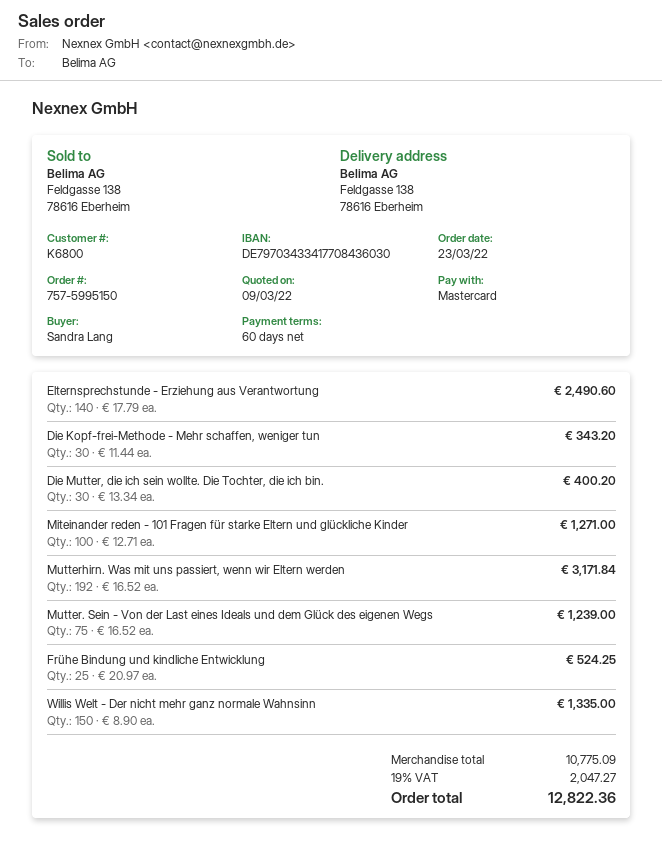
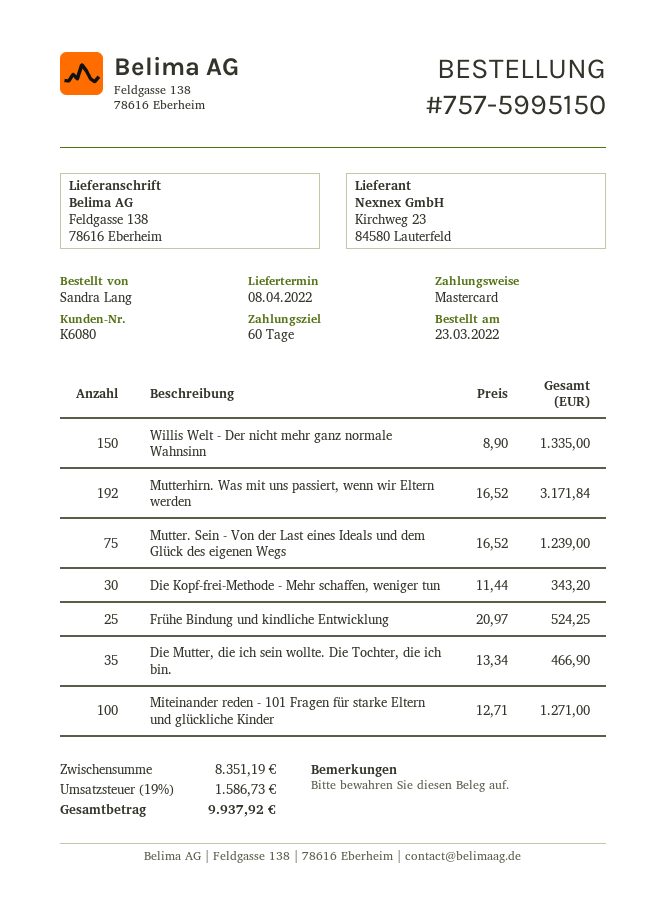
customer number: K6800 -> K6080
Elternsprechstunde - Erziehung aus Verantwortung: 140 x 17.79 = 2490.60 -> none
Die Mutter, die ich sein wollte. Die Tochter, die ich bin.: 30 x 13.34 = 400.20 -> 35 x 13.34 = 466.90
subtotal: 10775.09 -> 8351.19
tax: 19% = 2047.27 -> 19% = 1586.73
total: 12822.36 -> 9937.92

